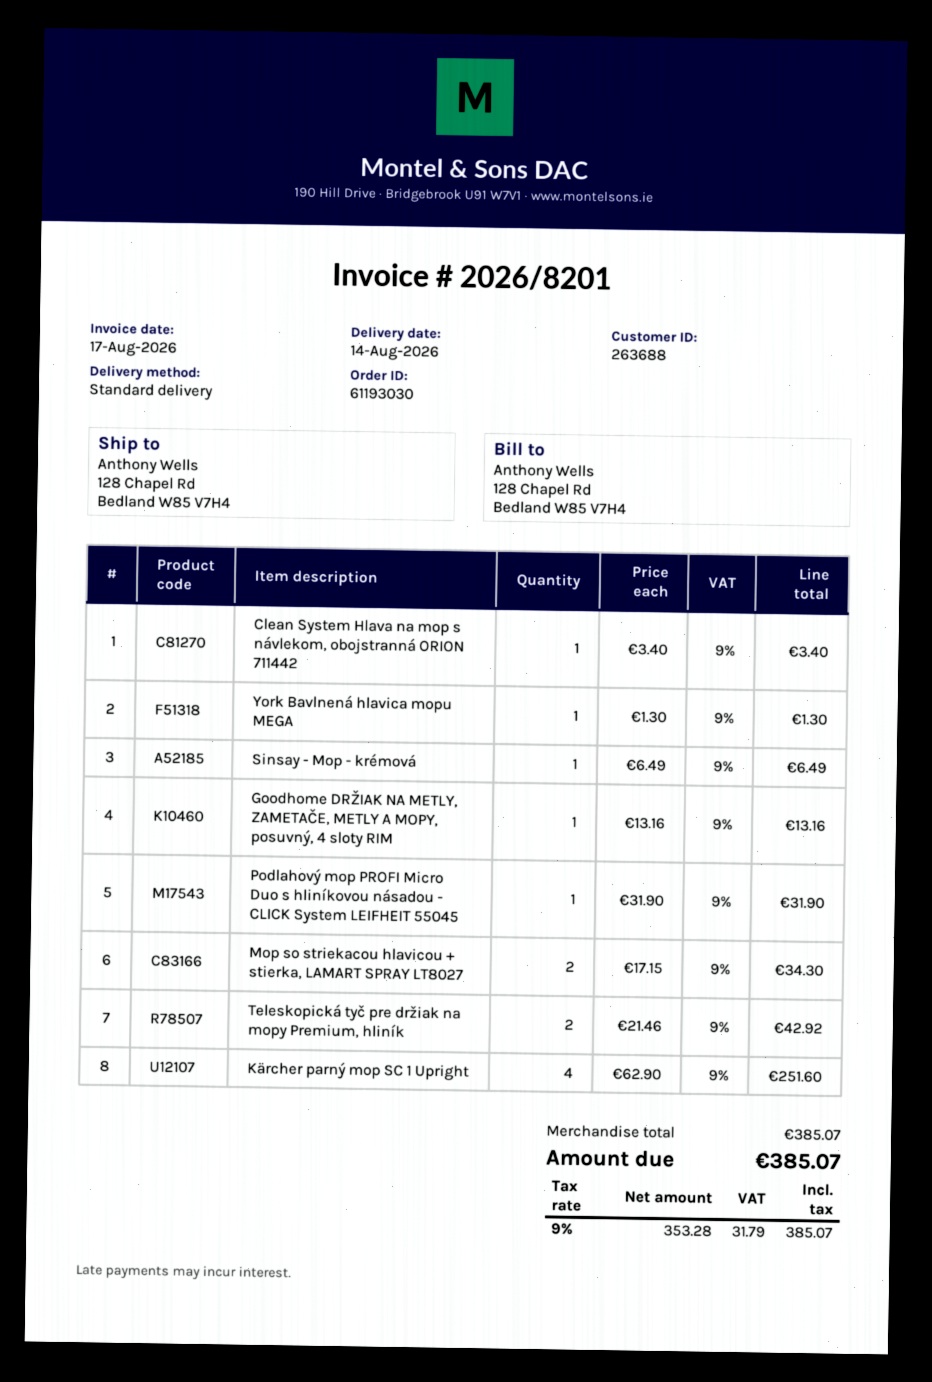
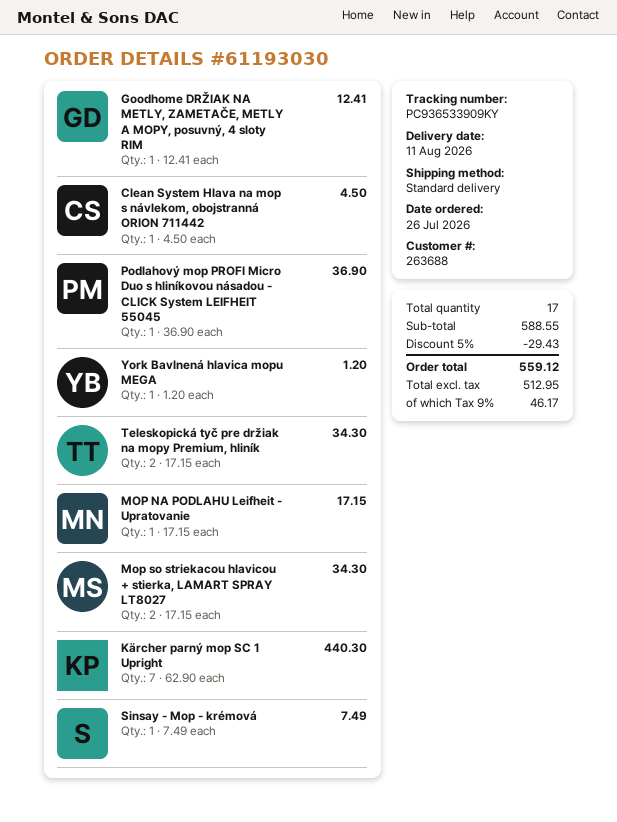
delivery date: 2026-08-14 -> 2026-08-11
Clean System Hlava na mop s návlekom, obojstranná ORION 711442: 1 x 3.40 = 3.40 -> 1 x 4.50 = 4.50
York Bavlnená hlavica mopu MEGA: 1 x 1.30 = 1.30 -> 1 x 1.20 = 1.20
Sinsay - Mop - krémová: 1 x 6.49 = 6.49 -> 1 x 7.49 = 7.49
Goodhome DRŽIAK NA METLY, ZAMETAČE, METLY A MOPY, posuvný, 4 sloty RIM: 1 x 13.16 = 13.16 -> 1 x 12.41 = 12.41
Podlahový mop PROFI Micro Duo s hliníkovou násadou - CLICK System LEIFHEIT 55045: 1 x 31.90 = 31.90 -> 1 x 36.90 = 36.90
Teleskopická tyč pre držiak na mopy Premium, hliník: 2 x 21.46 = 42.92 -> 2 x 17.15 = 34.30
Kärcher parný mop SC 1 Upright: 4 x 62.90 = 251.60 -> 7 x 62.90 = 440.30
MOP NA PODLAHU Leifheit - Upratovanie: none -> 1 x 17.15 = 17.15
subtotal: 385.07 -> 588.55
discount: none -> 5% = 29.43
net: 353.28 -> 512.95
tax: 9% = 31.79 -> 9% = 46.17
total: 385.07 -> 559.12

